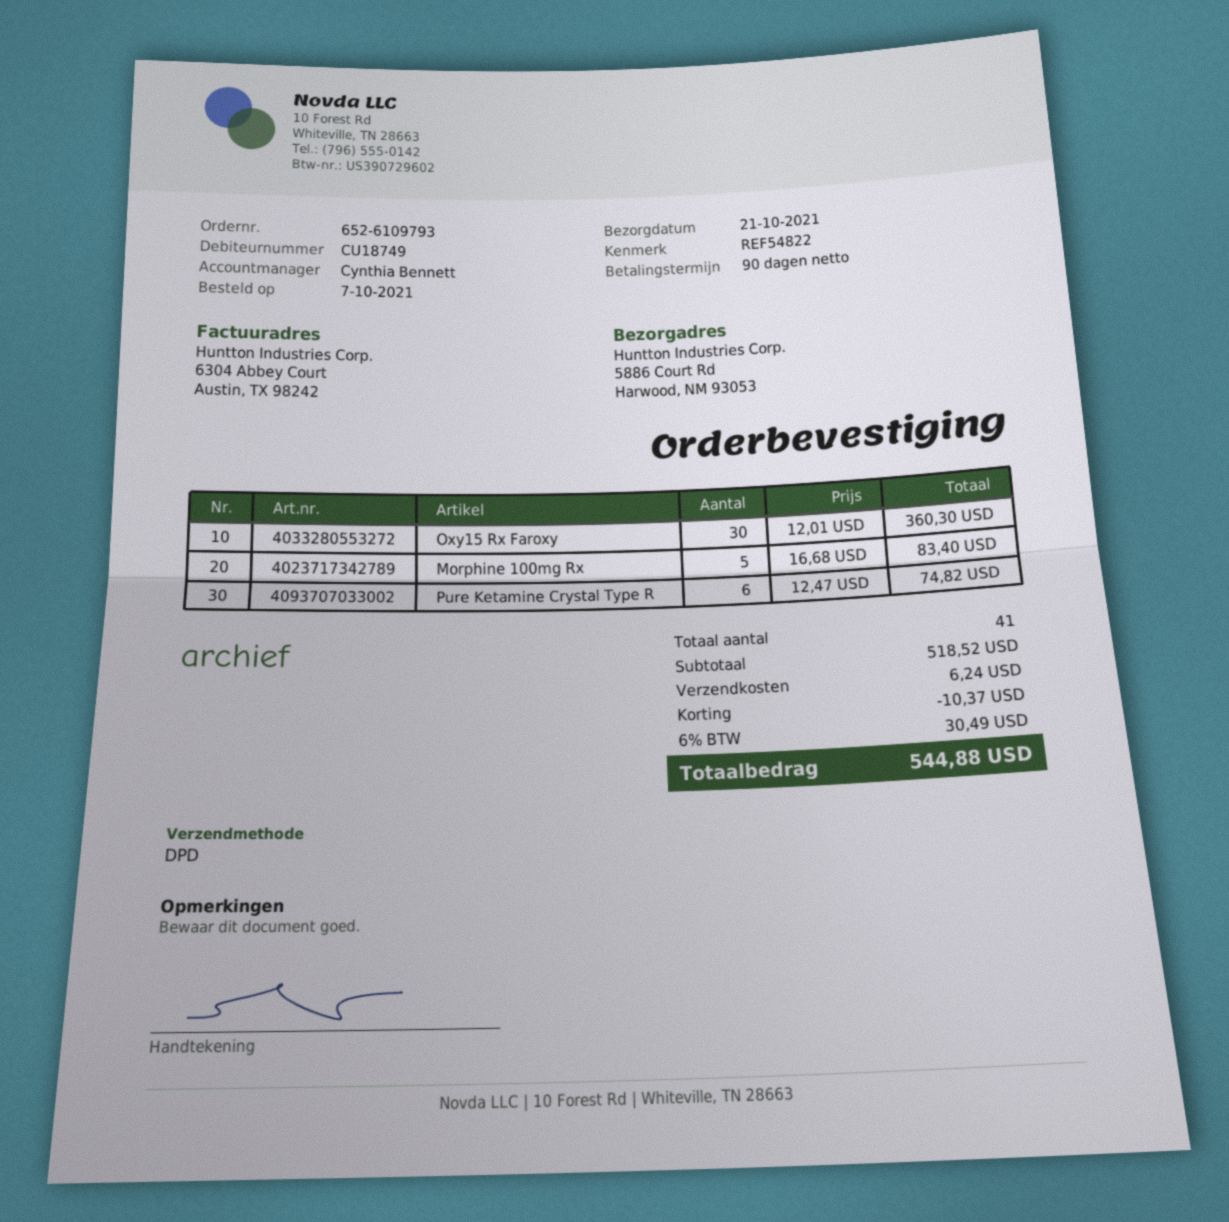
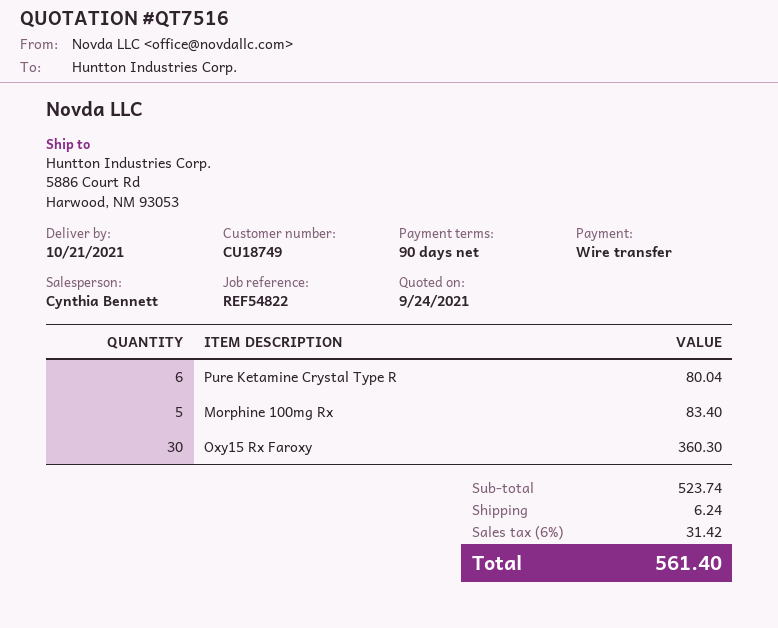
Pure Ketamine Crystal Type R: 6 for 74.82 -> 6 for 80.04
subtotal: 518.52 -> 523.74
discount: 10.37 -> none
tax: 6% = 30.49 -> 6% = 31.42
total: 544.88 -> 561.40

